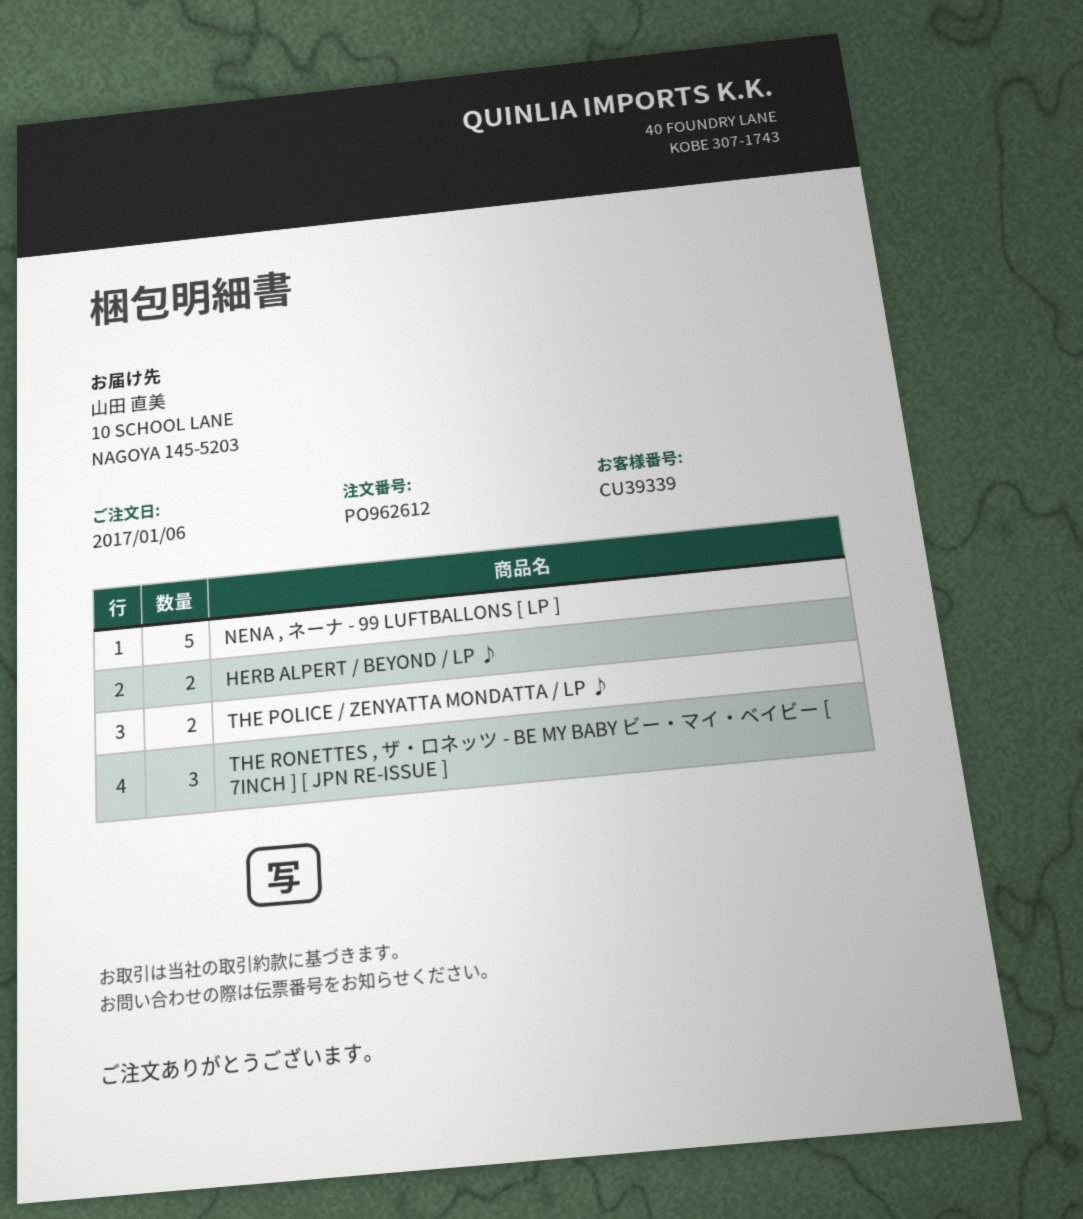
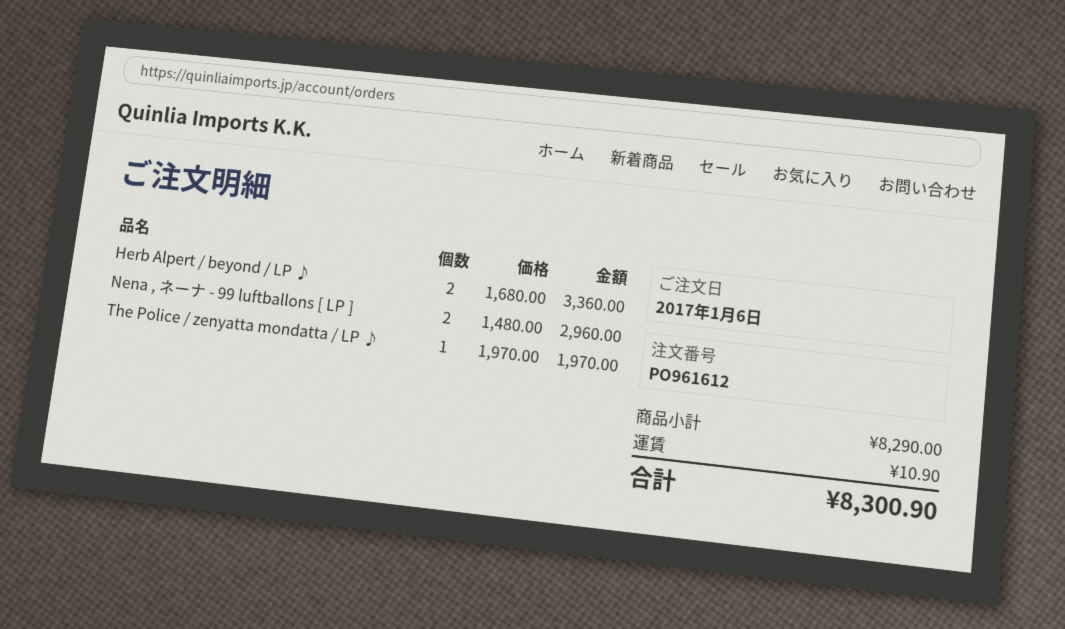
order number: PO962612 -> PO961612
NENA , ネーナ - 99 LUFTBALLONS [ LP ]: 5 -> 2
THE POLICE / ZENYATTA MONDATTA / LP ♪: 2 -> 1
THE RONETTES , ザ・ロネッツ - BE MY BABY ビー・マイ・ベイビー [ 7INCH ] [ JPN RE-ISSUE ]: 3 -> none

